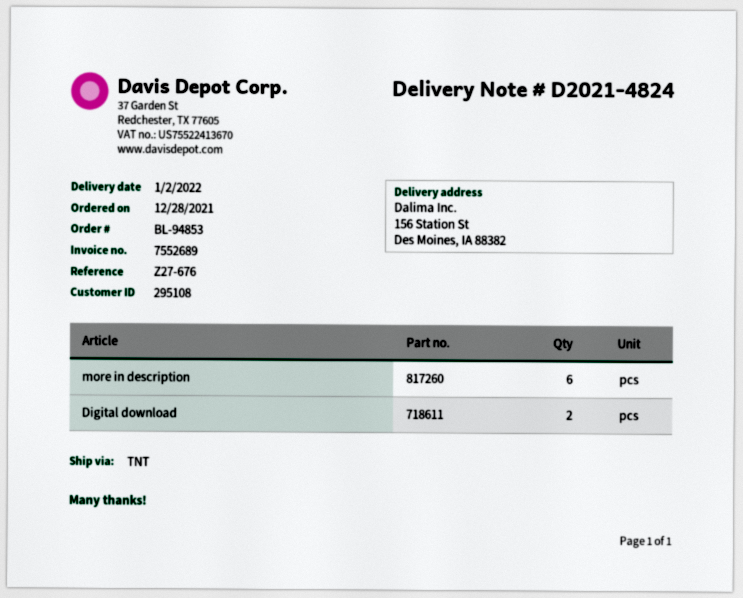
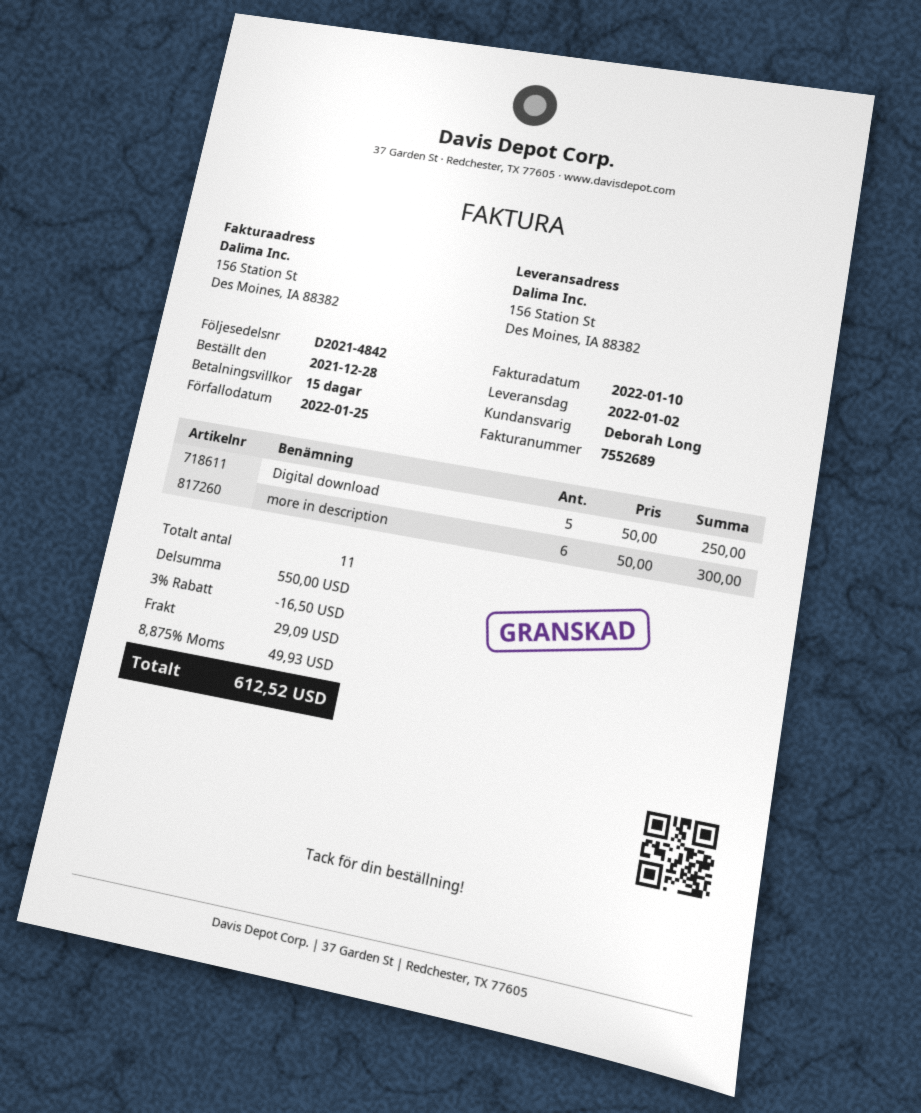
delivery note number: D2021-4824 -> D2021-4842
Digital download: 2 -> 5

